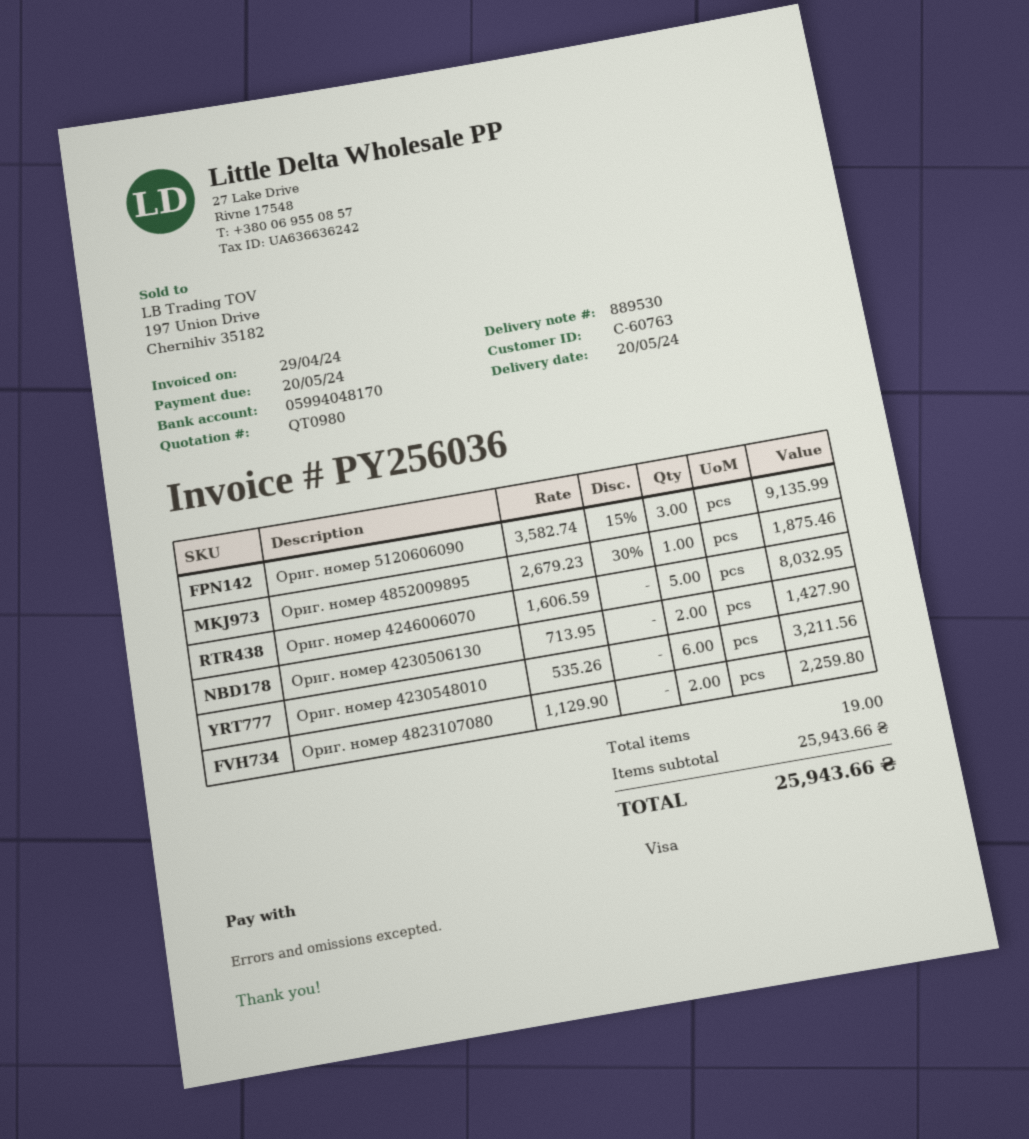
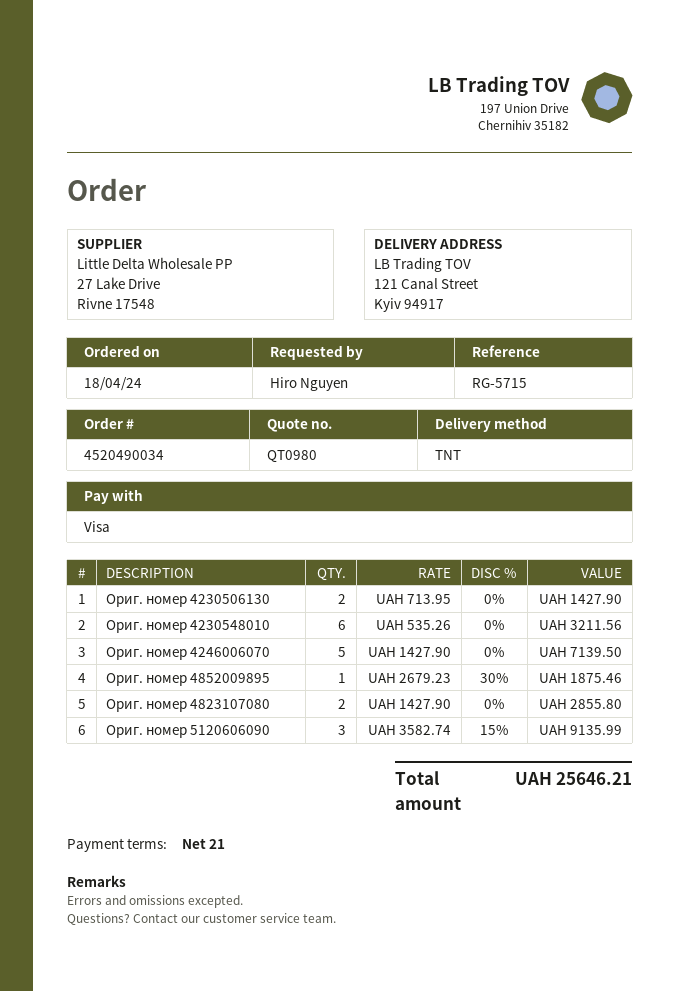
Ориг. номер 4246006070: 5 x 1606.59 = 8032.95 -> 5 x 1427.90 = 7139.50
Ориг. номер 4823107080: 2 x 1129.90 = 2259.80 -> 2 x 1427.90 = 2855.80
total: 25943.66 -> 25646.21

